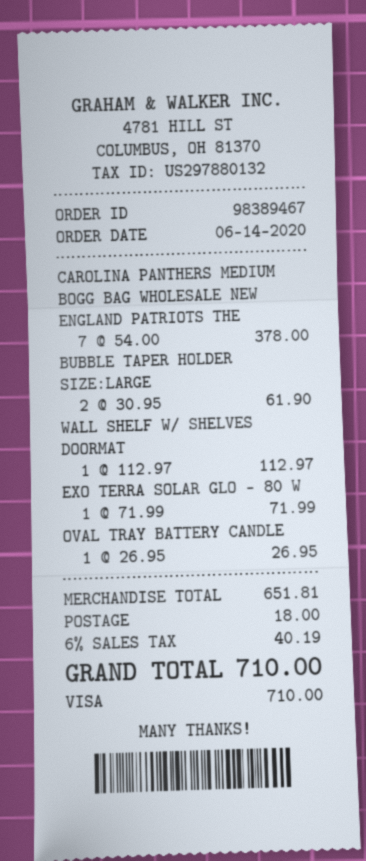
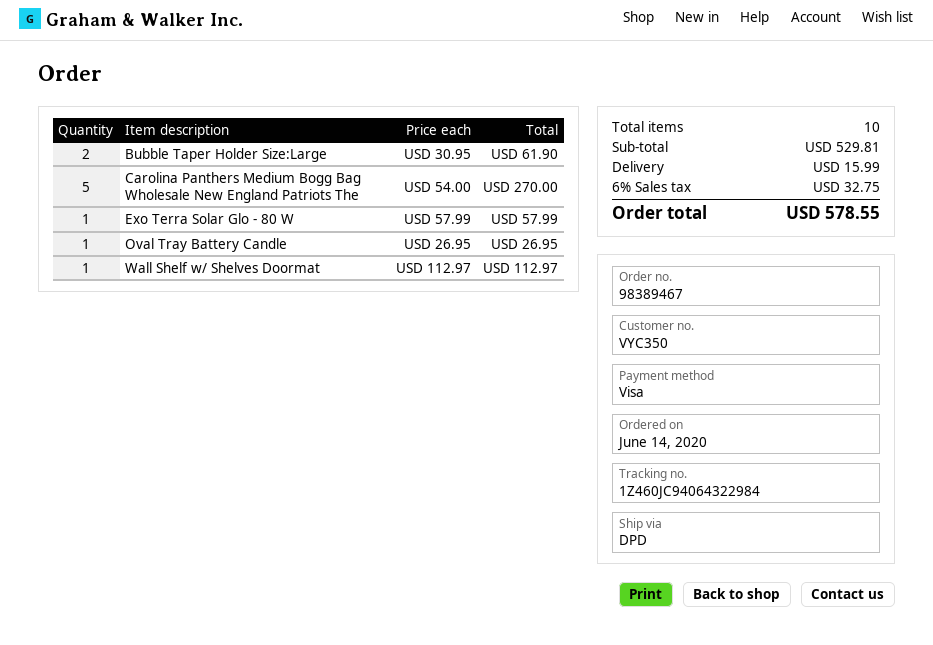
CAROLINA PANTHERS MEDIUM BOGG BAG WHOLESALE NEW ENGLAND PATRIOTS THE: 7 x 54.00 = 378.00 -> 5 x 54.00 = 270.00
EXO TERRA SOLAR GLO - 80 W: 1 x 71.99 = 71.99 -> 1 x 57.99 = 57.99
subtotal: 651.81 -> 529.81
shipping: 18.00 -> 15.99
tax: 6% = 40.19 -> 6% = 32.75
total: 710.00 -> 578.55

